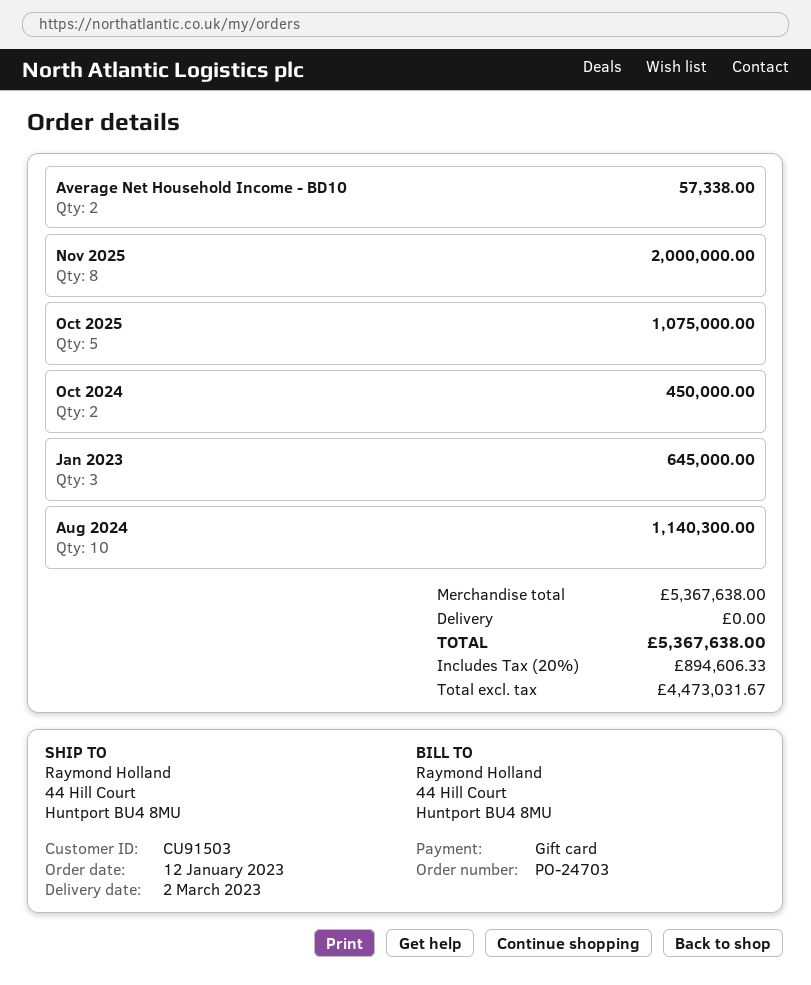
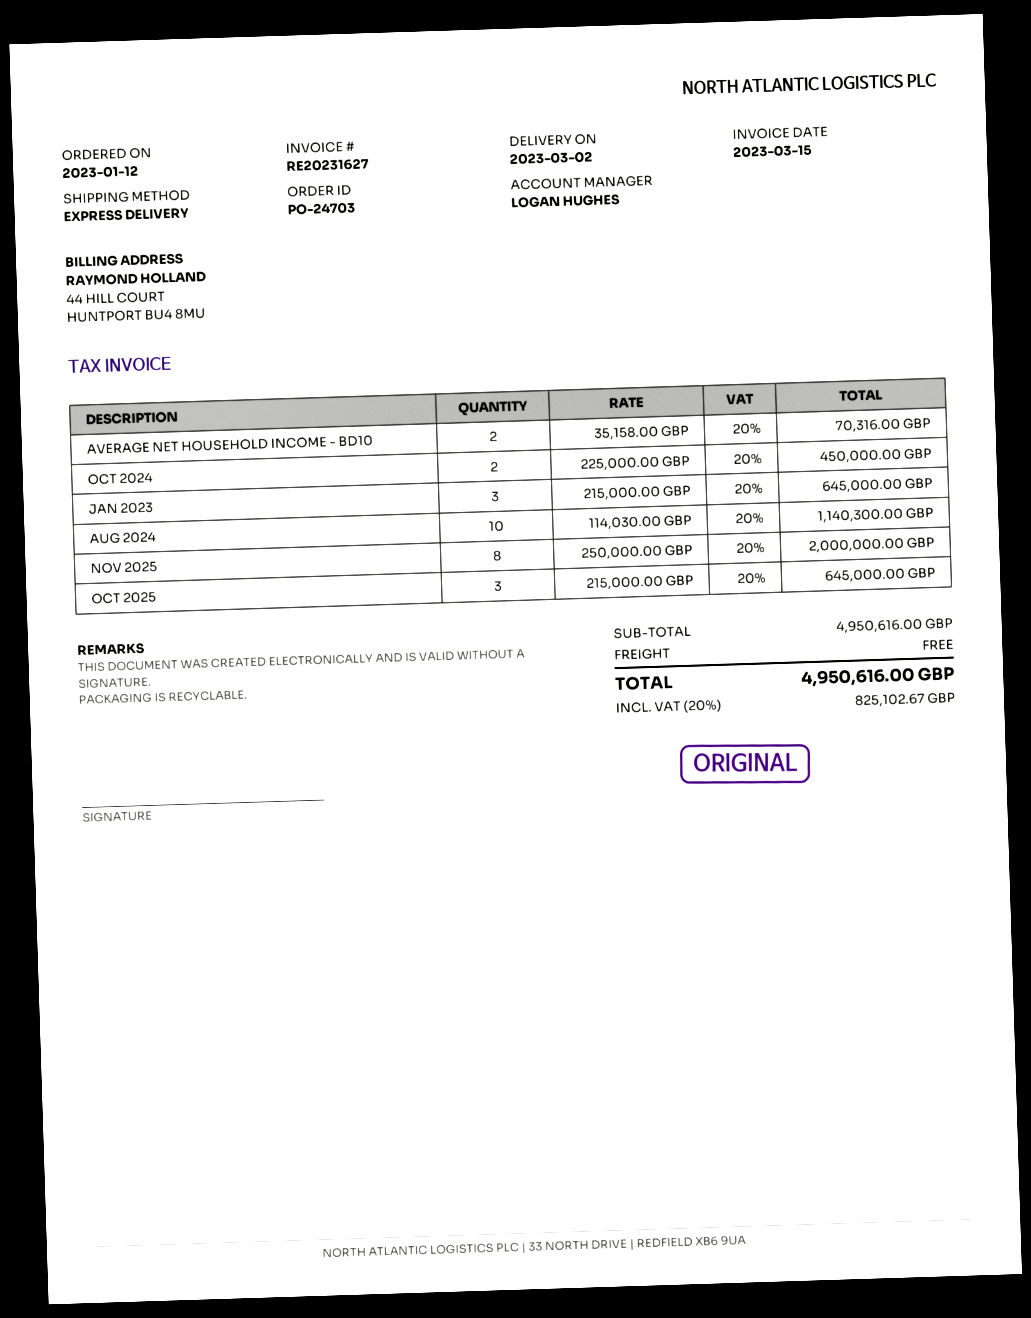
Average Net Household Income - BD10: 2 for 57338.00 -> 2 for 70316.00
Oct 2025: 5 for 1075000.00 -> 3 for 645000.00
subtotal: 5367638.00 -> 4950616.00
tax: 20% = 894606.33 -> 20% = 825102.67
total: 5367638.00 -> 4950616.00

